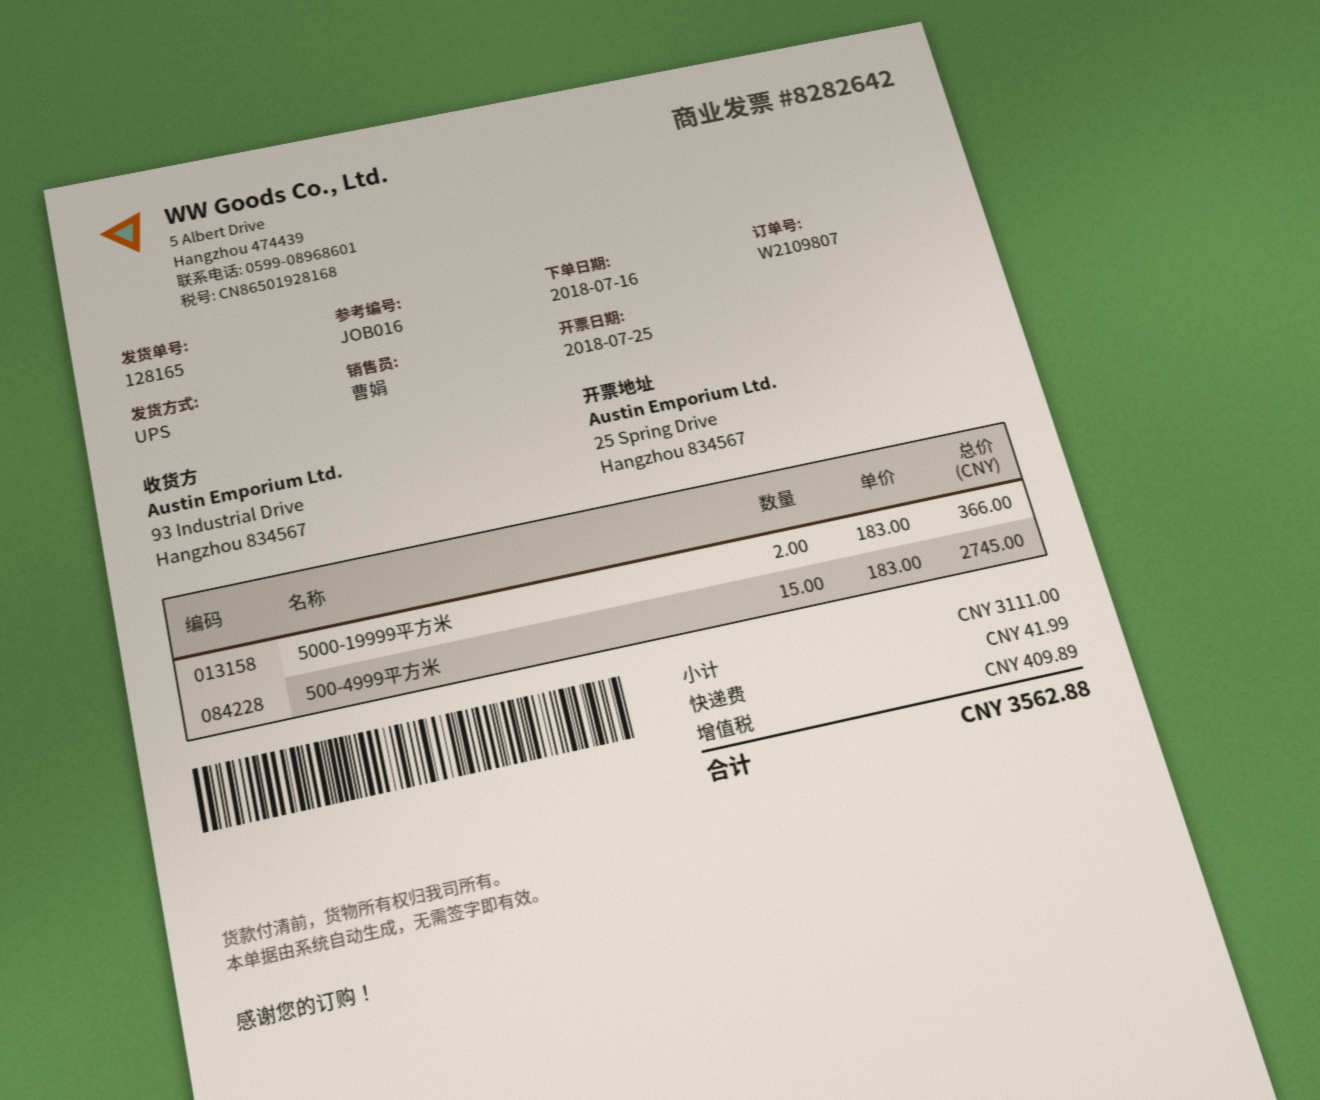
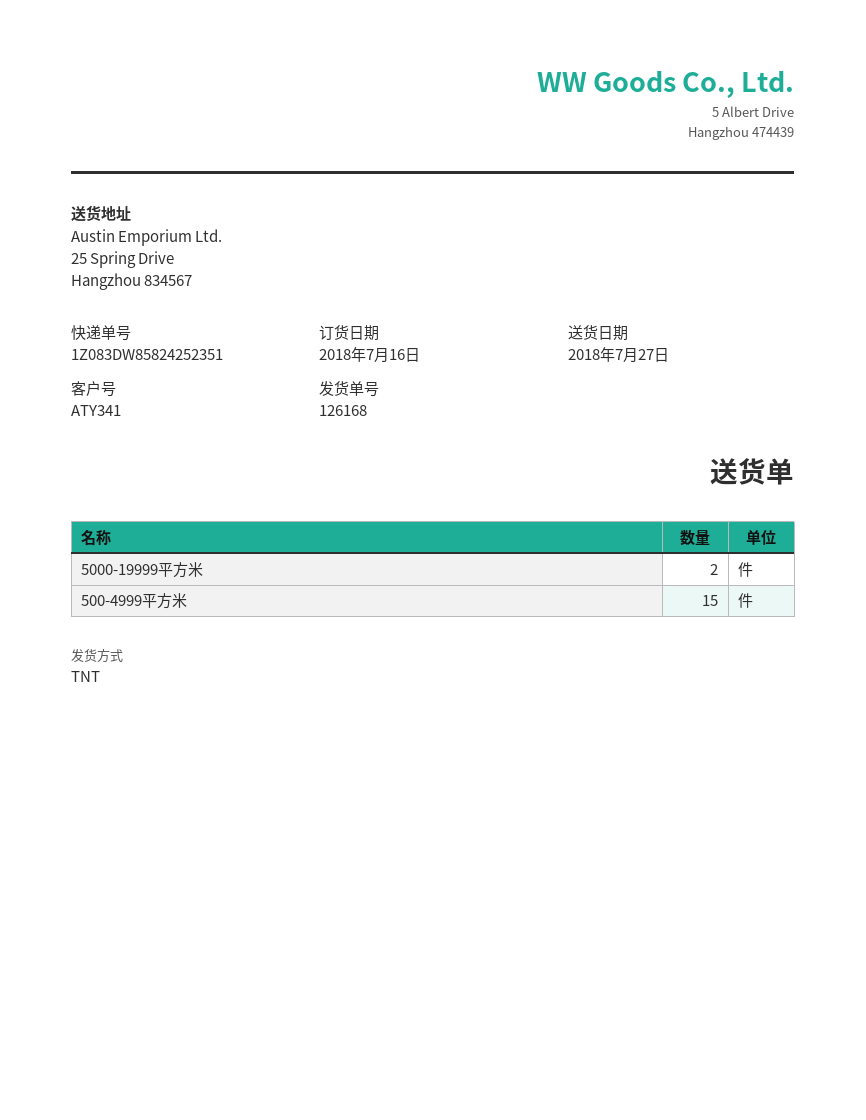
delivery note number: 128165 -> 126168
shipping method: UPS -> TNT
ship to: 93 Industrial Drive, Hangzhou 834567 -> 25 Spring Drive, Hangzhou 834567

